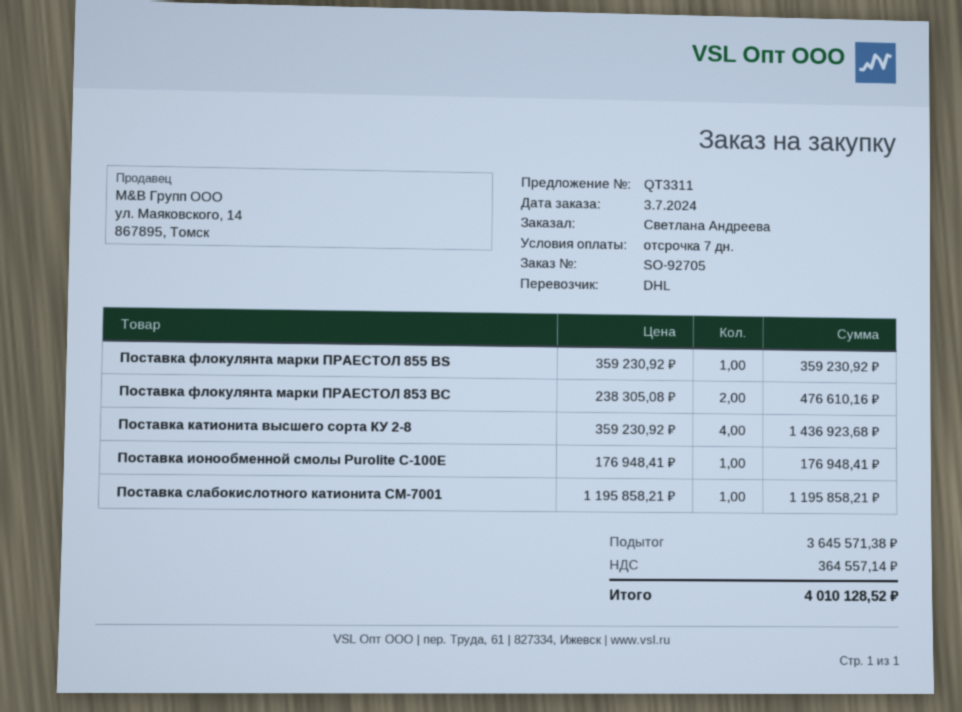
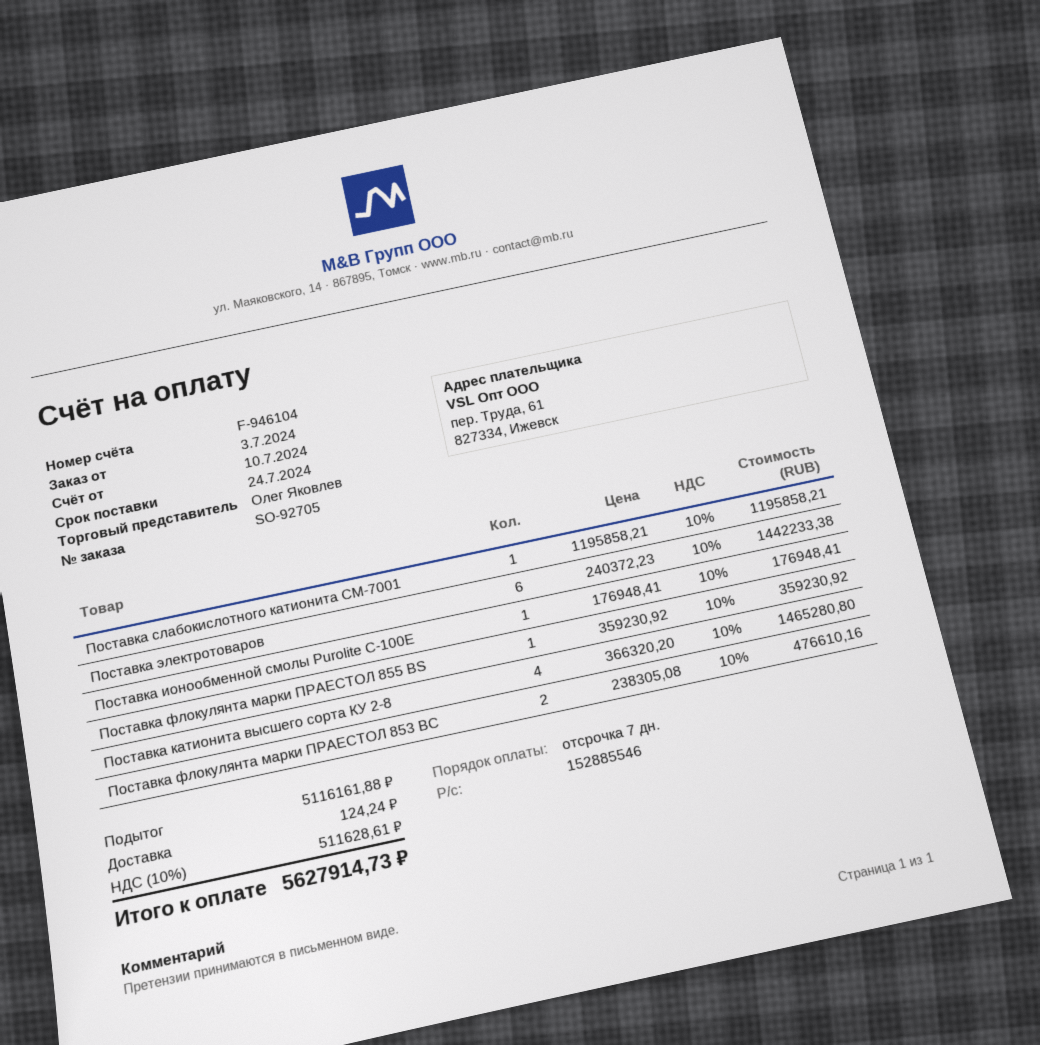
Поставка катионита высшего сорта КУ 2-8: 4 x 359230.92 = 1436923.68 -> 4 x 366320.20 = 1465280.80
Поставка электротоваров: none -> 6 x 240372.23 = 1442233.38
subtotal: 3645571.38 -> 5116161.88
shipping: none -> 124.24
tax: 364557.14 -> 511628.61
total: 4010128.52 -> 5627914.73

